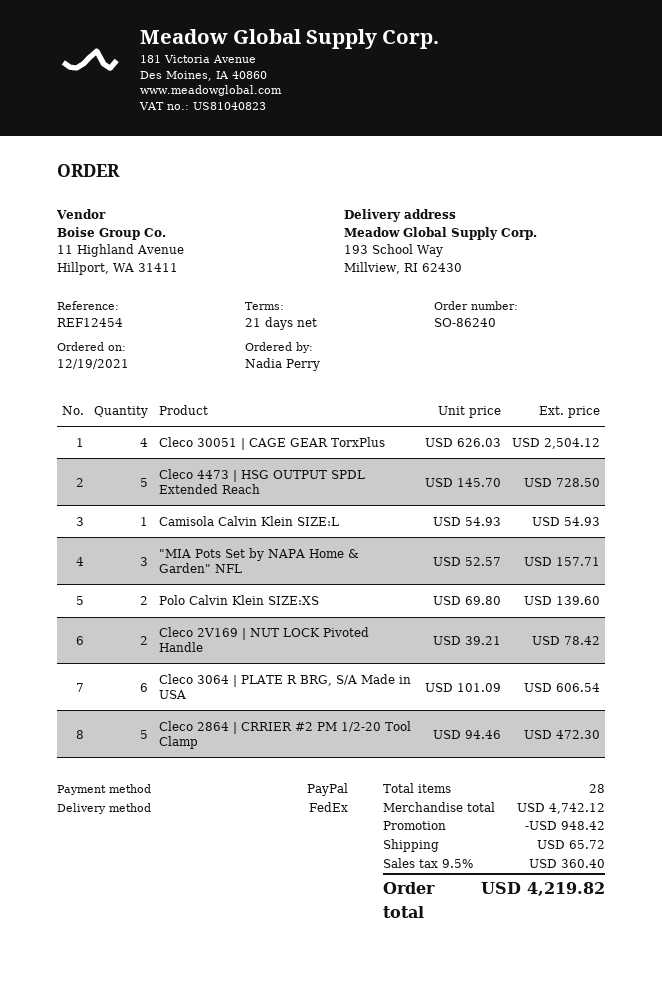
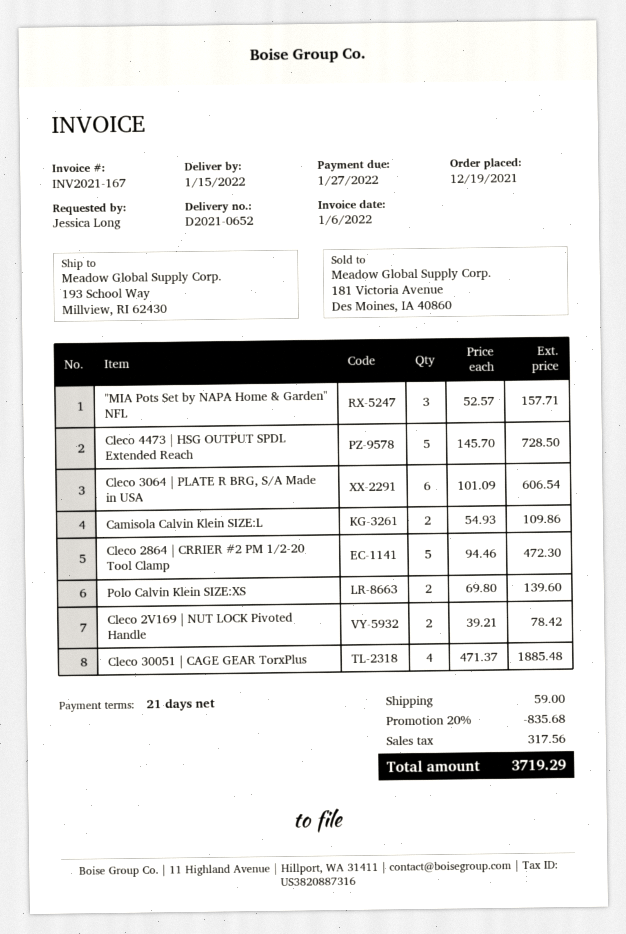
ordered by: Nadia Perry -> Jessica Long
Cleco 30051 | CAGE GEAR TorxPlus: 4 x 626.03 = 2504.12 -> 4 x 471.37 = 1885.48
Camisola Calvin Klein SIZE:L: 1 x 54.93 = 54.93 -> 2 x 54.93 = 109.86
discount: 948.42 -> 835.68
shipping: 65.72 -> 59.00
tax: 360.40 -> 317.56
total: 4219.82 -> 3719.29

